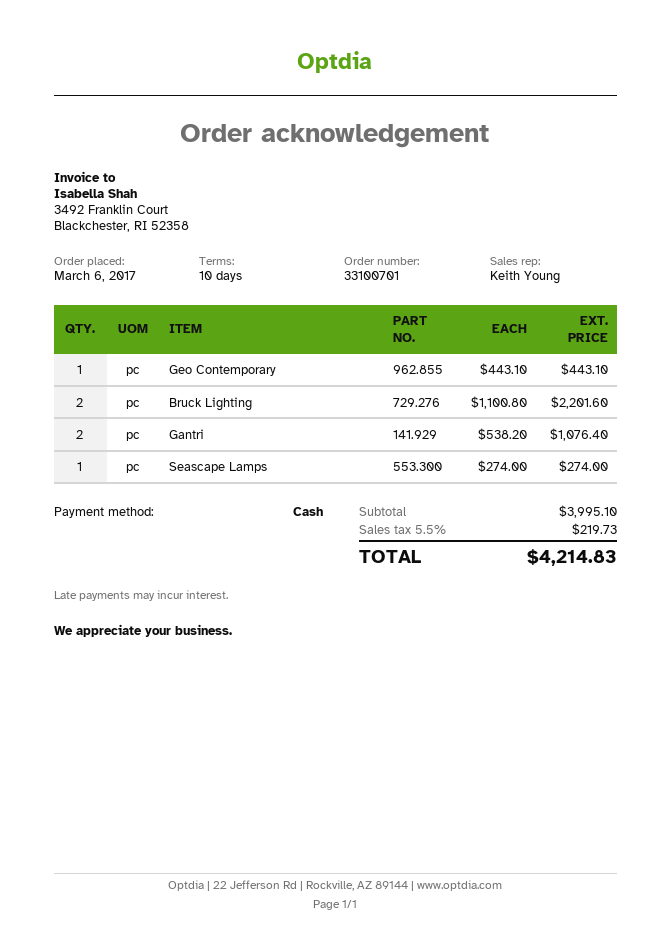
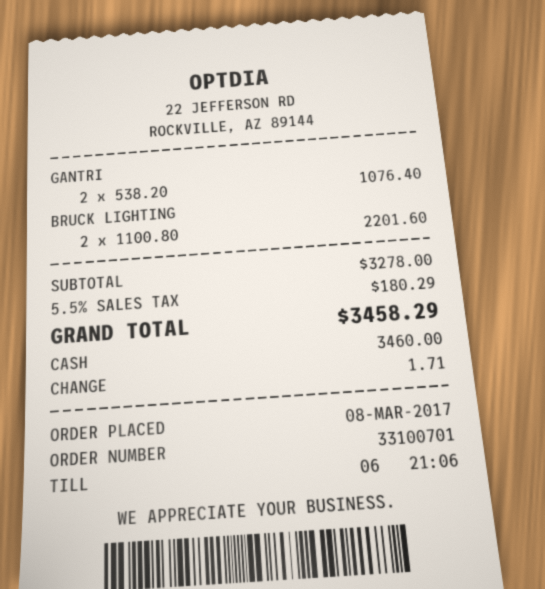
order date: 2017-03-06 -> 2017-03-08
Geo Contemporary: 1 x 443.10 = 443.10 -> none
Seascape Lamps: 1 x 274.00 = 274.00 -> none
subtotal: 3995.10 -> 3278.00
tax: 5.5% = 219.73 -> 5.5% = 180.29
total: 4214.83 -> 3458.29

